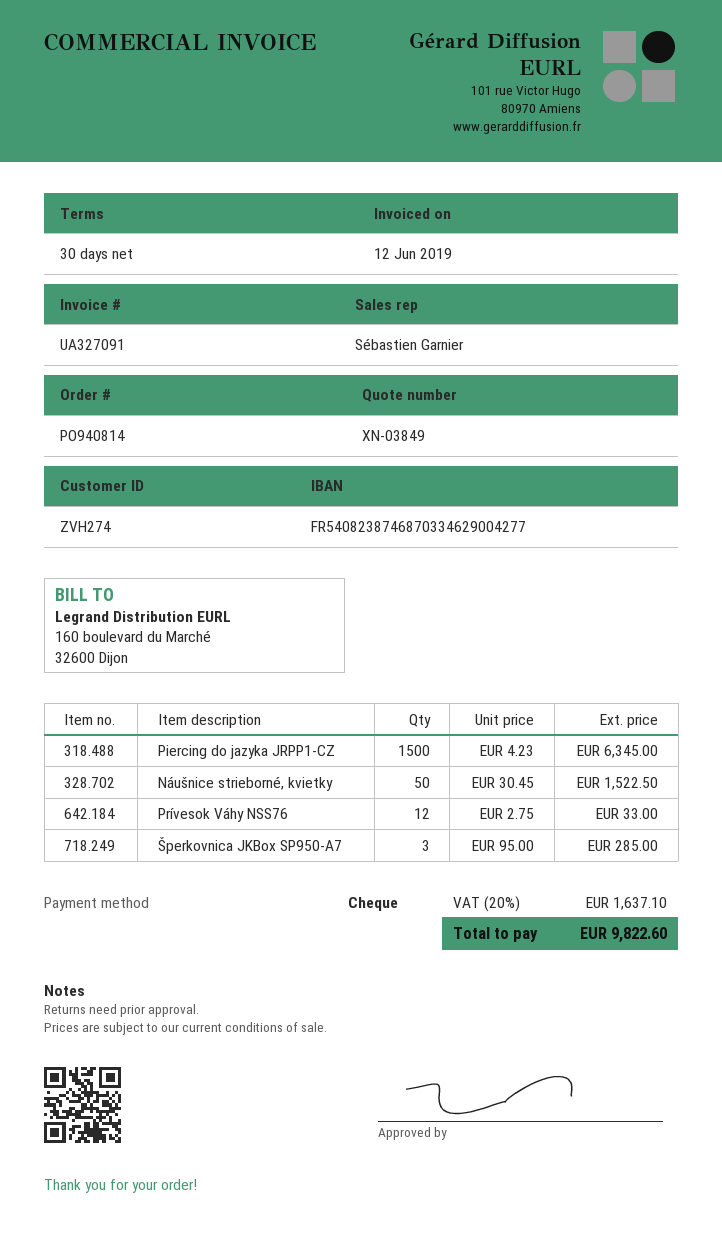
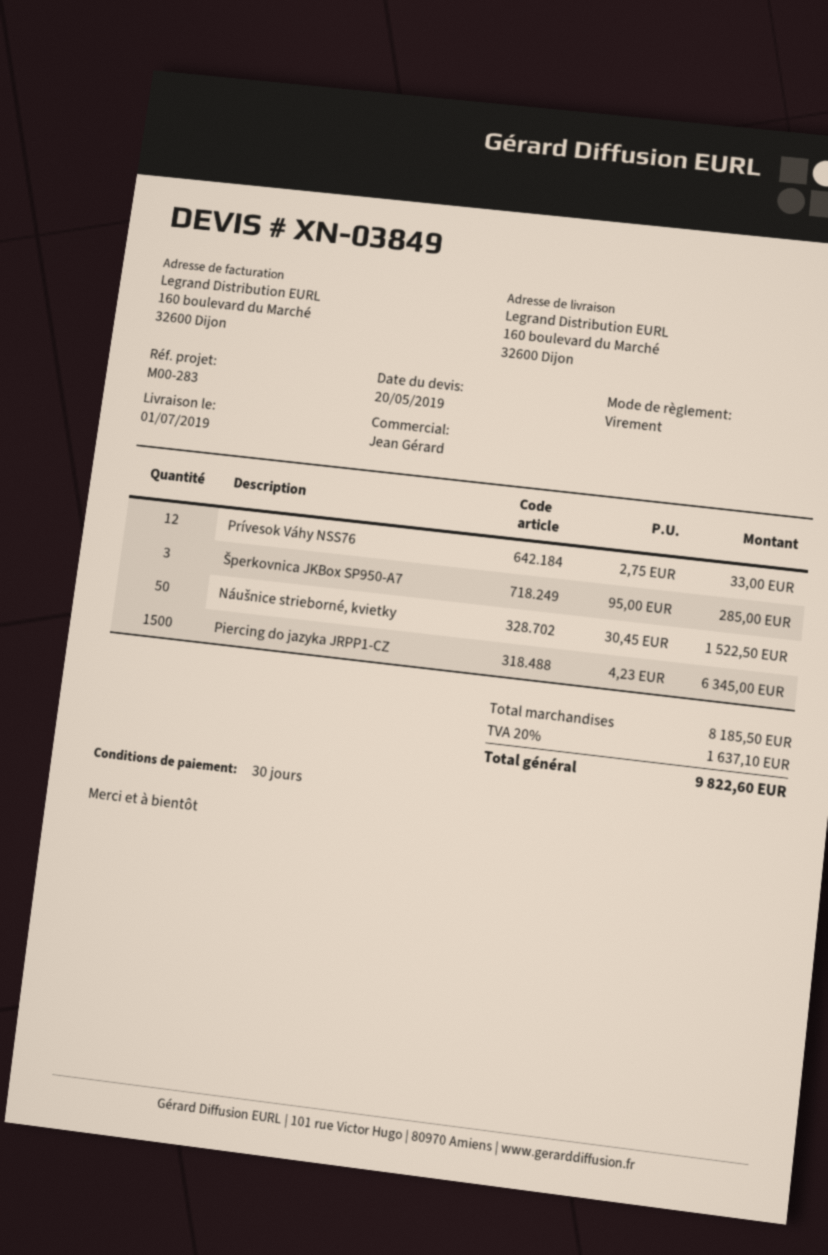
sales rep: Sébastien Garnier -> Jean Gérard
payment method: cheque -> bank transfer

